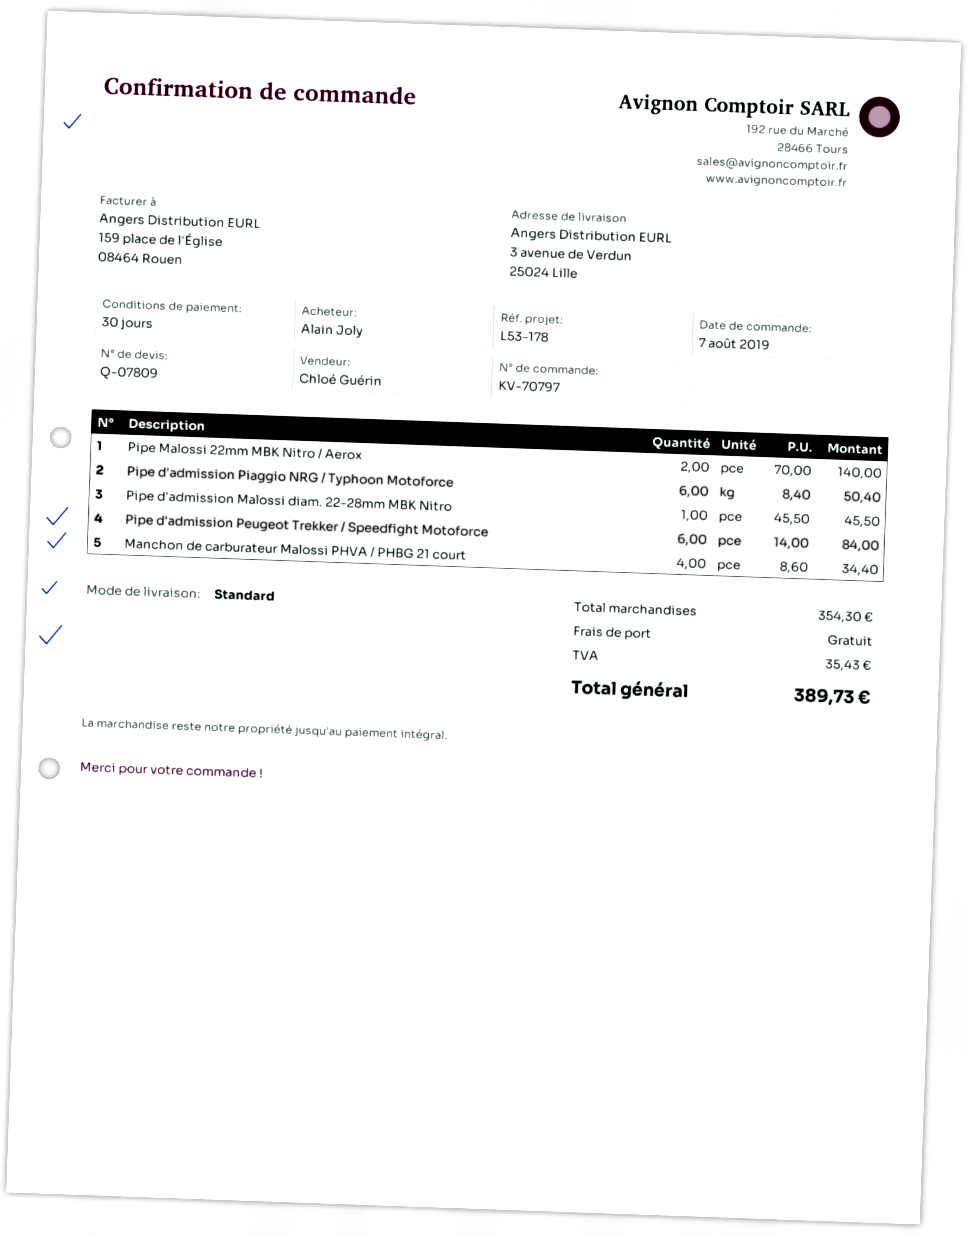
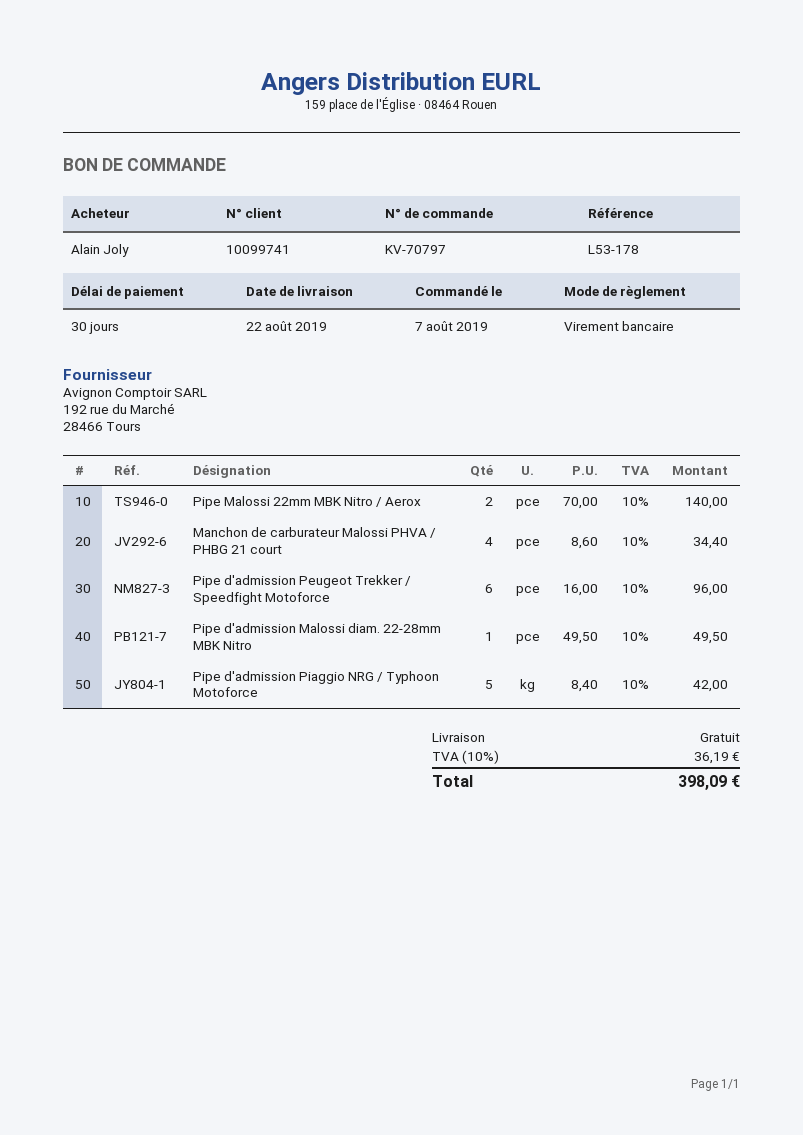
Pipe d'admission Piaggio NRG / Typhoon Motoforce: 6 x 8.40 = 50.40 -> 5 x 8.40 = 42.00
Pipe d'admission Malossi diam. 22-28mm MBK Nitro: 1 x 45.50 = 45.50 -> 1 x 49.50 = 49.50
Pipe d'admission Peugeot Trekker / Speedfight Motoforce: 6 x 14.00 = 84.00 -> 6 x 16.00 = 96.00
tax: 35.43 -> 36.19
total: 389.73 -> 398.09

